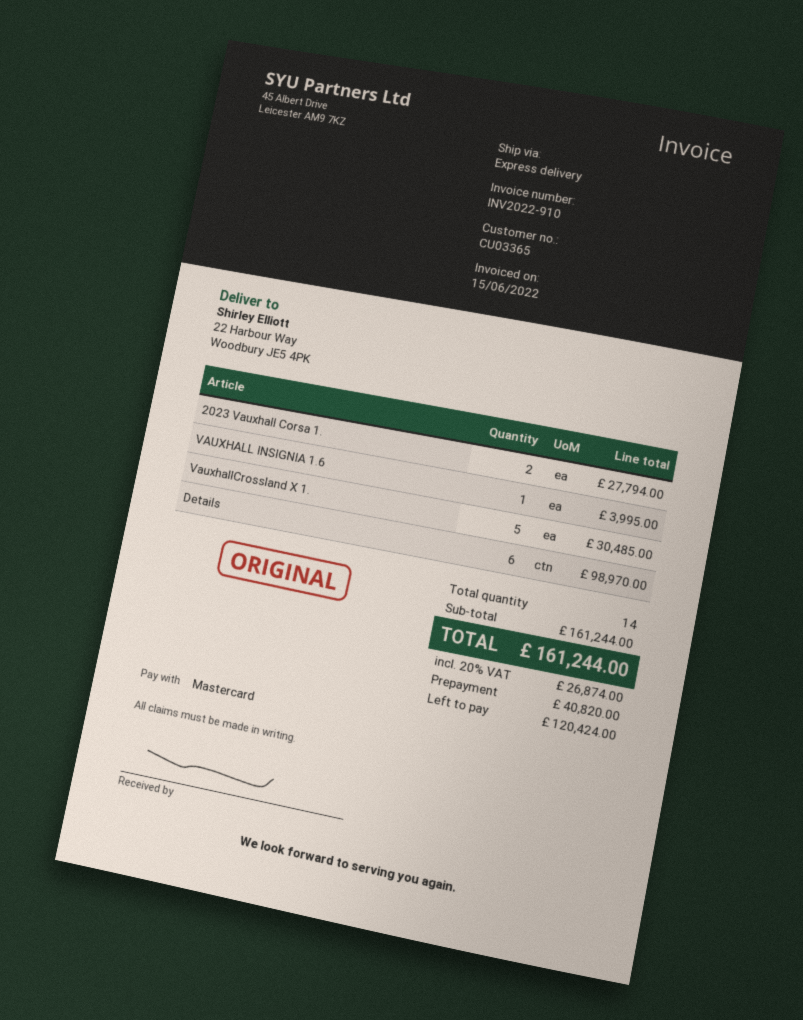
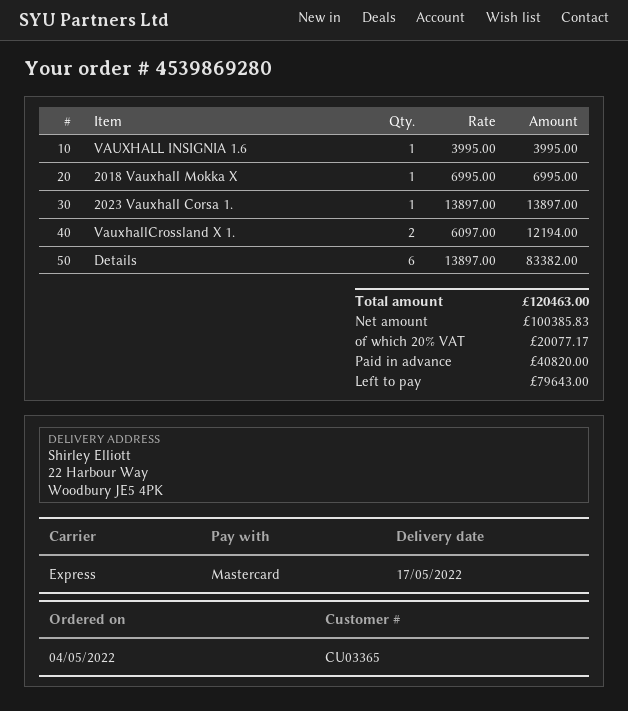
2023 Vauxhall Corsa 1.: 2 for 27794.00 -> 1 for 13897.00
VauxhallCrossland X 1.: 5 for 30485.00 -> 2 for 12194.00
Details: 6 for 98970.00 -> 6 for 83382.00
2018 Vauxhall Mokka X: none -> 1 for 6995.00
tax: 20% = 26874.00 -> 20% = 20077.17
total: 161244.00 -> 120463.00
balance: 120424.00 -> 79643.00

